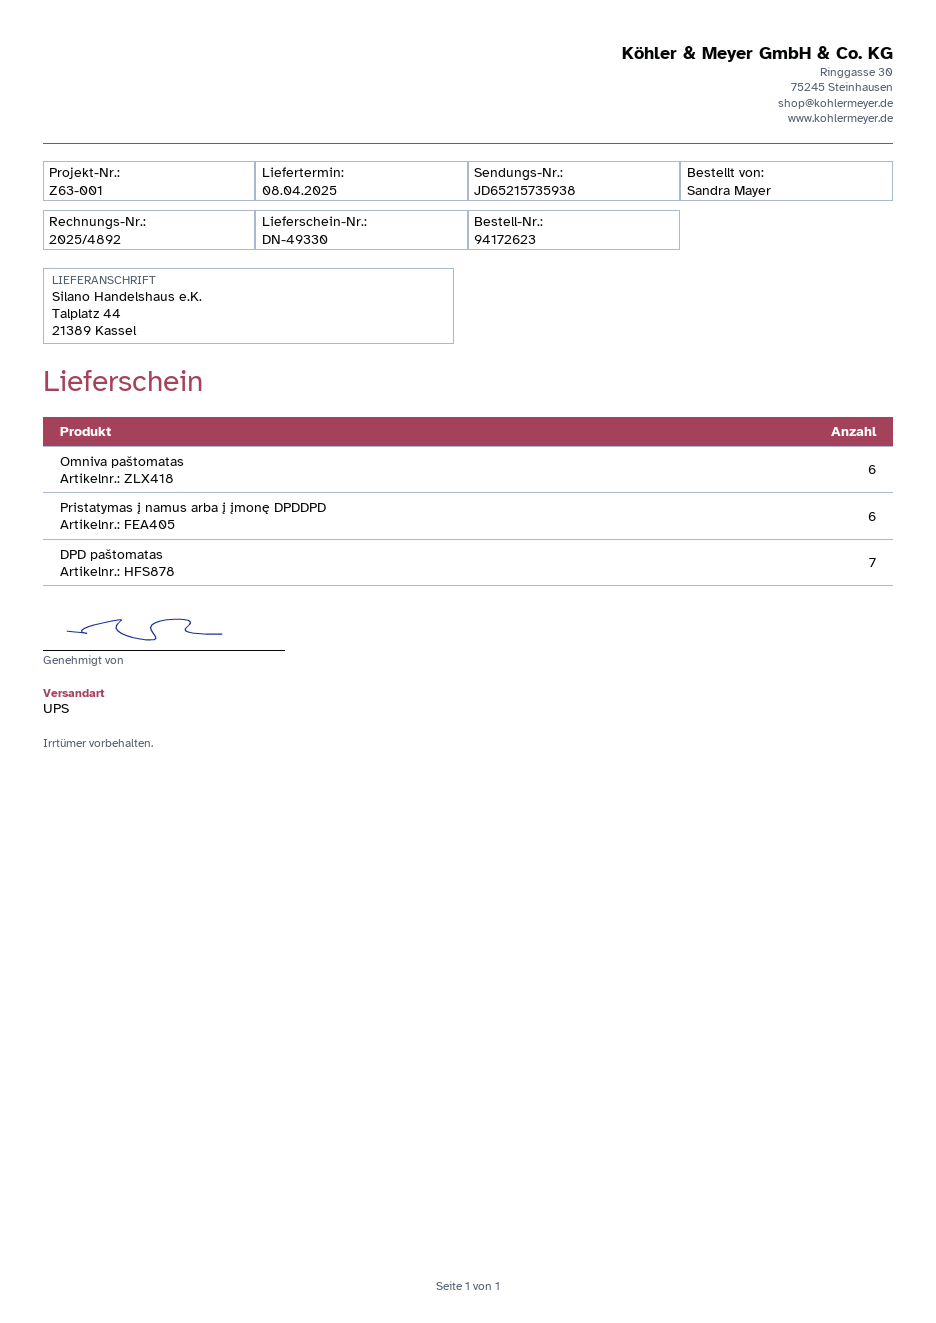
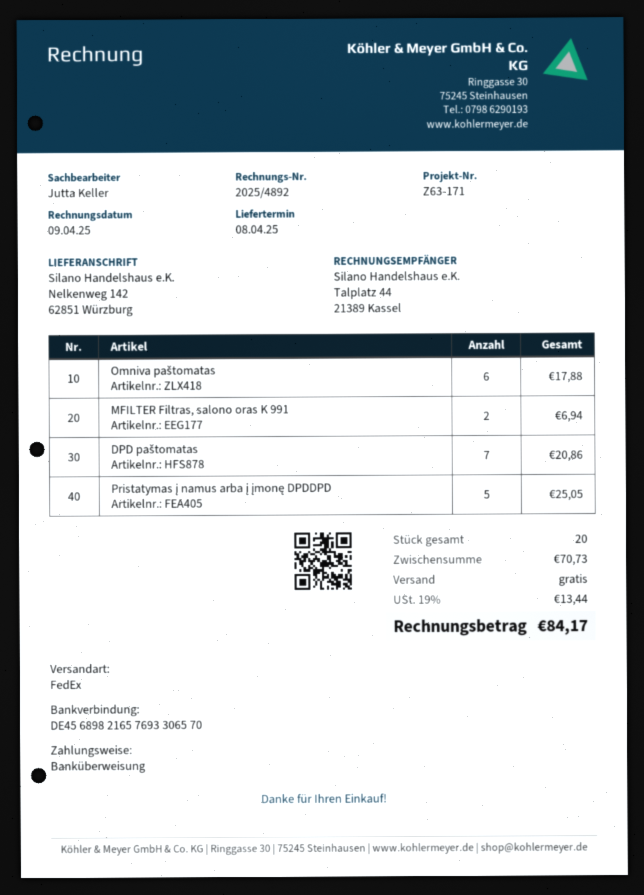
reference: Z63-001 -> Z63-171
shipping method: UPS -> FedEx
ship to: Talplatz 44, 21389 Kassel -> Nelkenweg 142, 62851 Würzburg
Pristatymas į namus arba į įmonę DPDDPD: 6 -> 5
MFILTER Filtras, salono oras K 991: none -> 2

